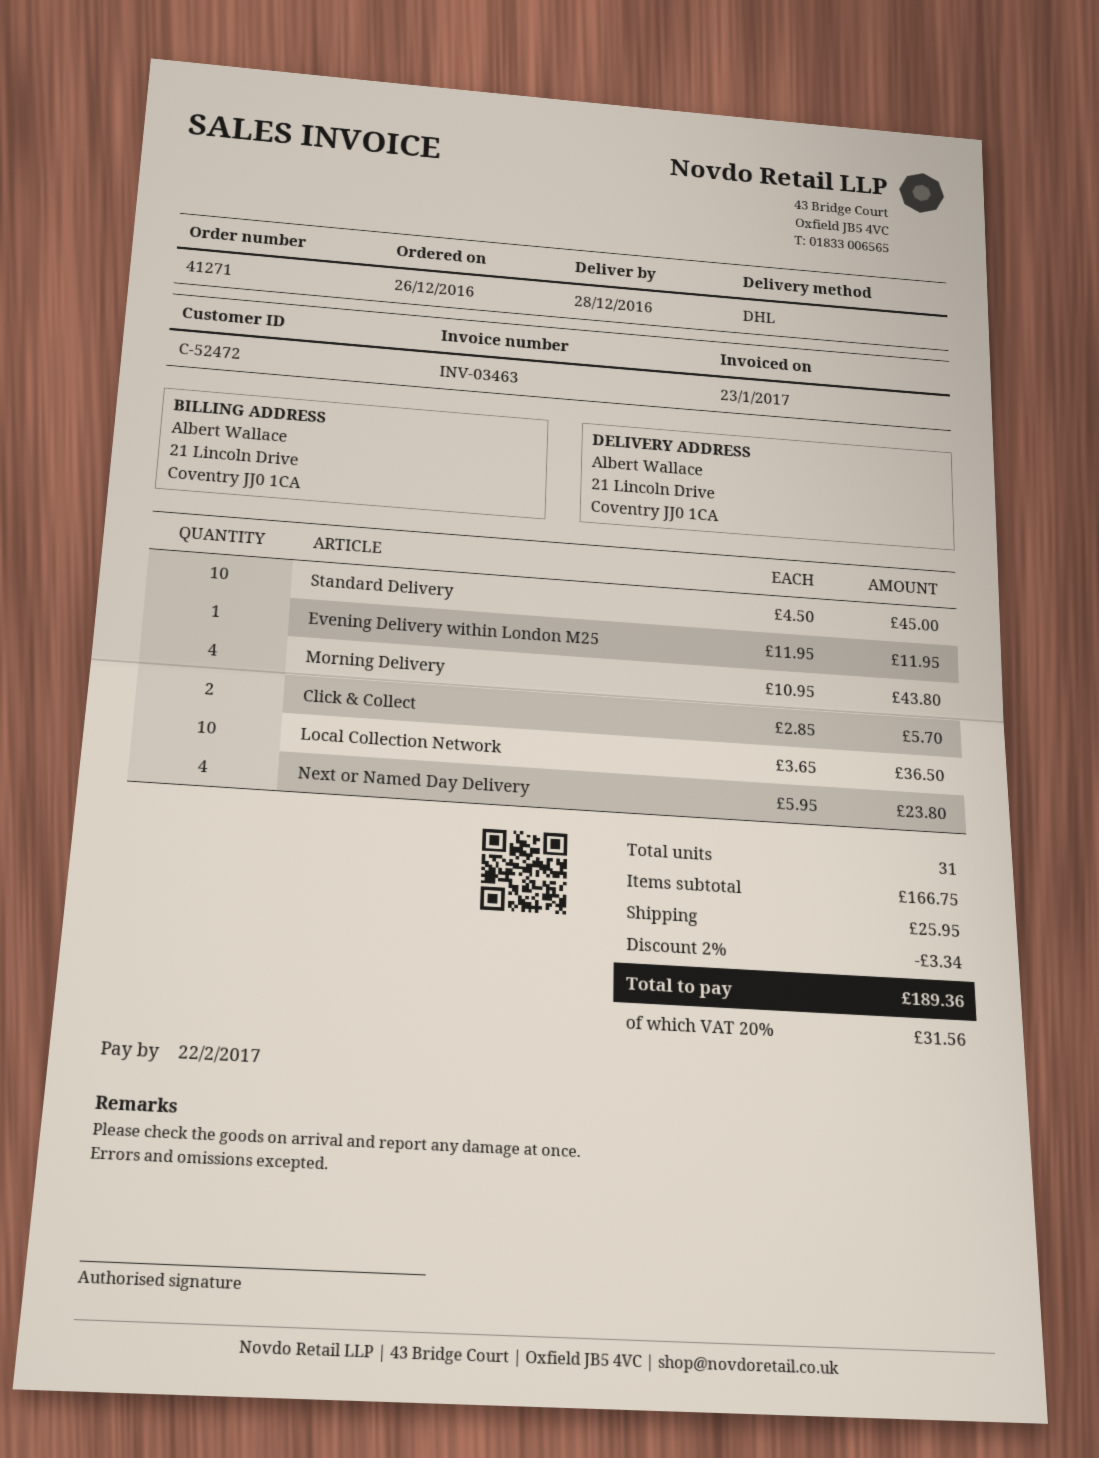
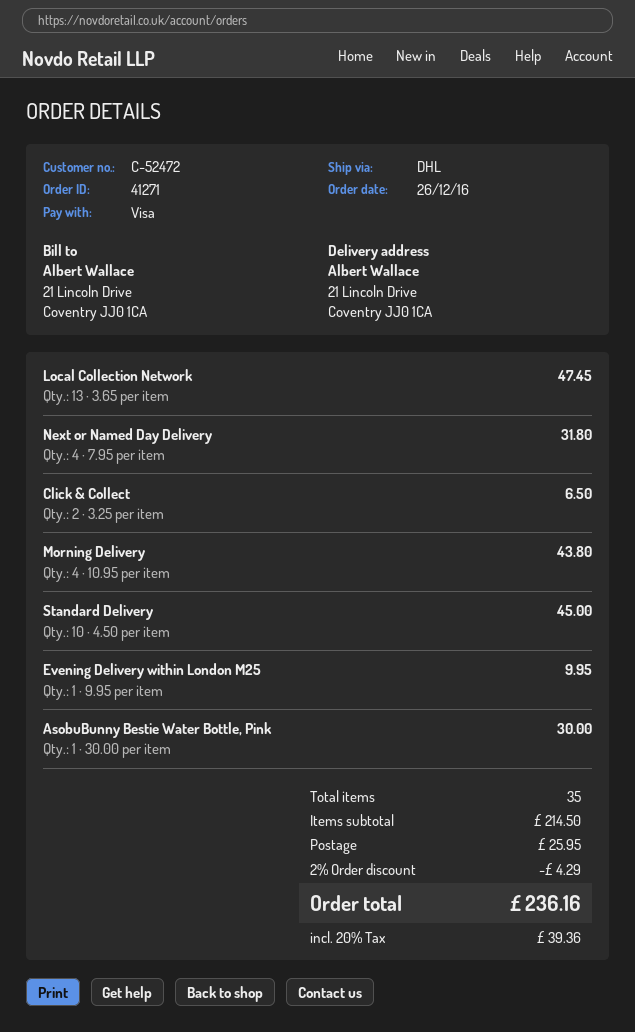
Evening Delivery within London M25: 1 x 11.95 = 11.95 -> 1 x 9.95 = 9.95
Click & Collect: 2 x 2.85 = 5.70 -> 2 x 3.25 = 6.50
Local Collection Network: 10 x 3.65 = 36.50 -> 13 x 3.65 = 47.45
Next or Named Day Delivery: 4 x 5.95 = 23.80 -> 4 x 7.95 = 31.80
AsobuBunny Bestie Water Bottle, Pink: none -> 1 x 30.00 = 30.00
total quantity: 31 -> 35
subtotal: 166.75 -> 214.50
discount: 2% = 3.34 -> 2% = 4.29
tax: 20% = 31.56 -> 20% = 39.36
total: 189.36 -> 236.16

